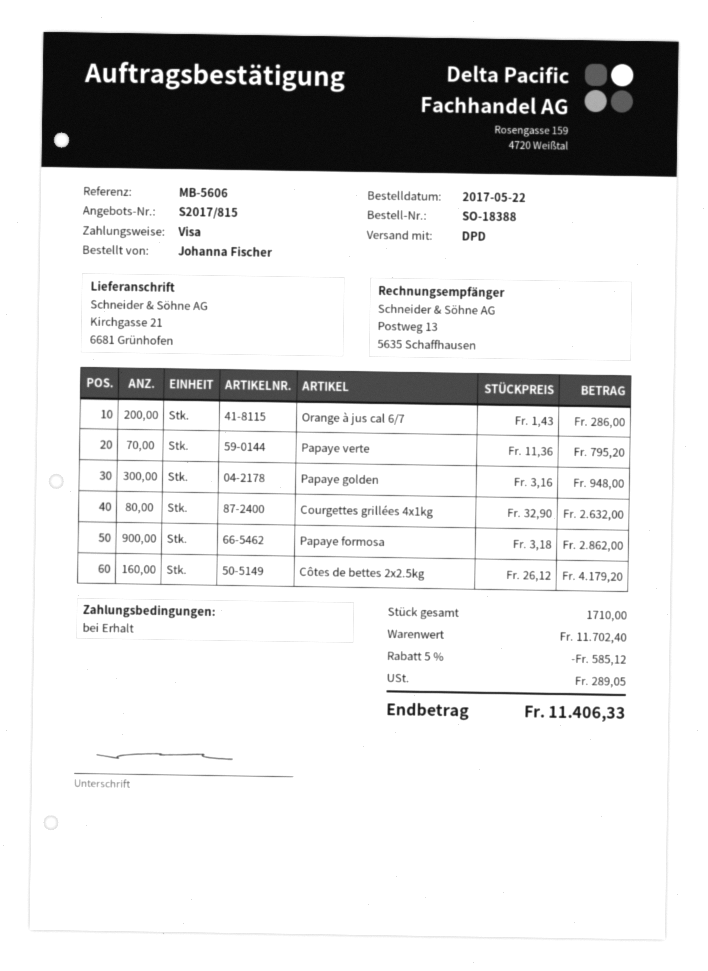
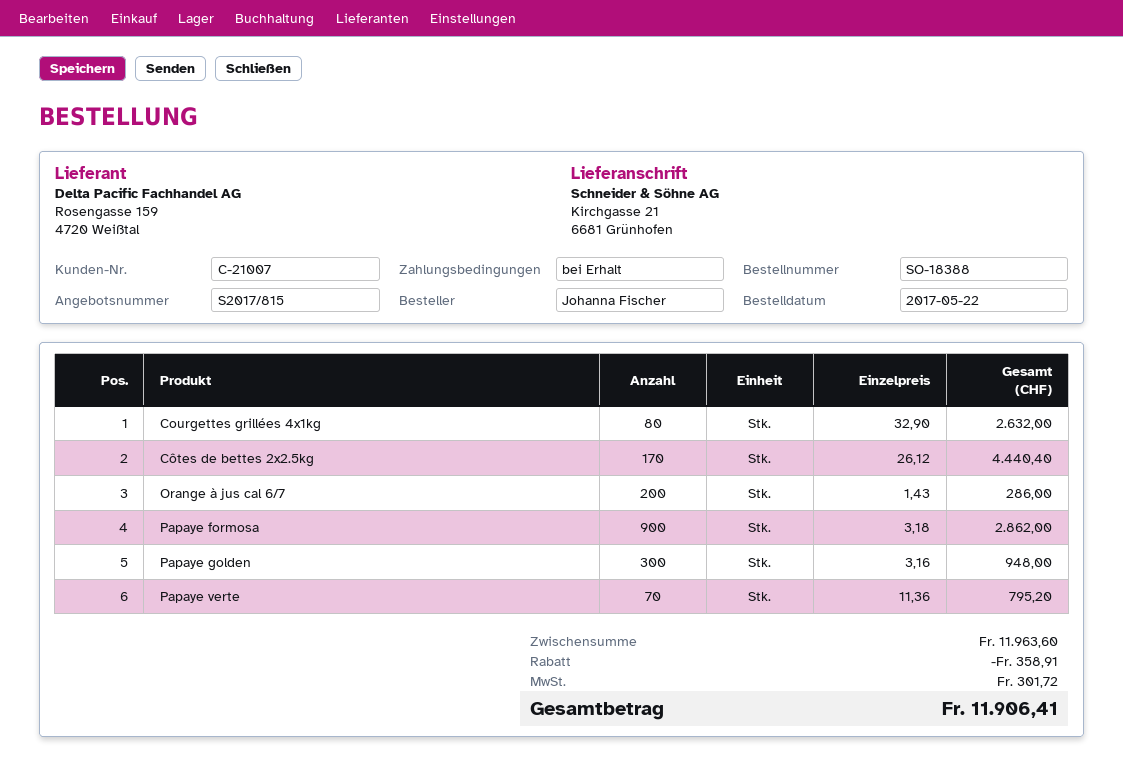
Côtes de bettes 2x2.5kg: 160 x 26.12 = 4179.20 -> 170 x 26.12 = 4440.40
subtotal: 11702.40 -> 11963.60
discount: 585.12 -> 358.91
tax: 289.05 -> 301.72
total: 11406.33 -> 11906.41

